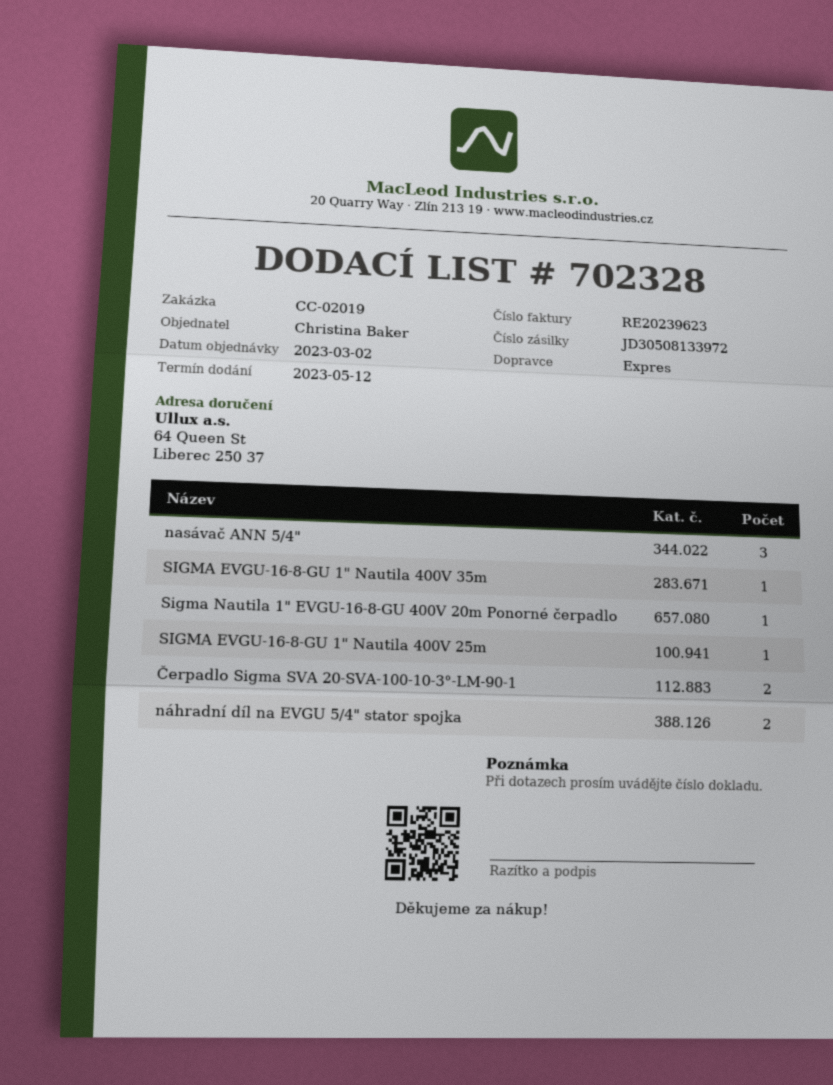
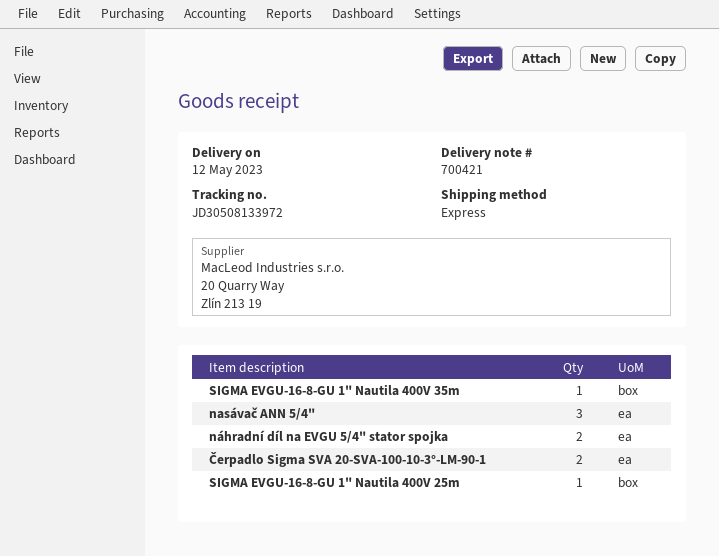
delivery note number: 702328 -> 700421
Sigma Nautila 1" EVGU-16-8-GU 400V 20m Ponorné čerpadlo: 1 -> none

